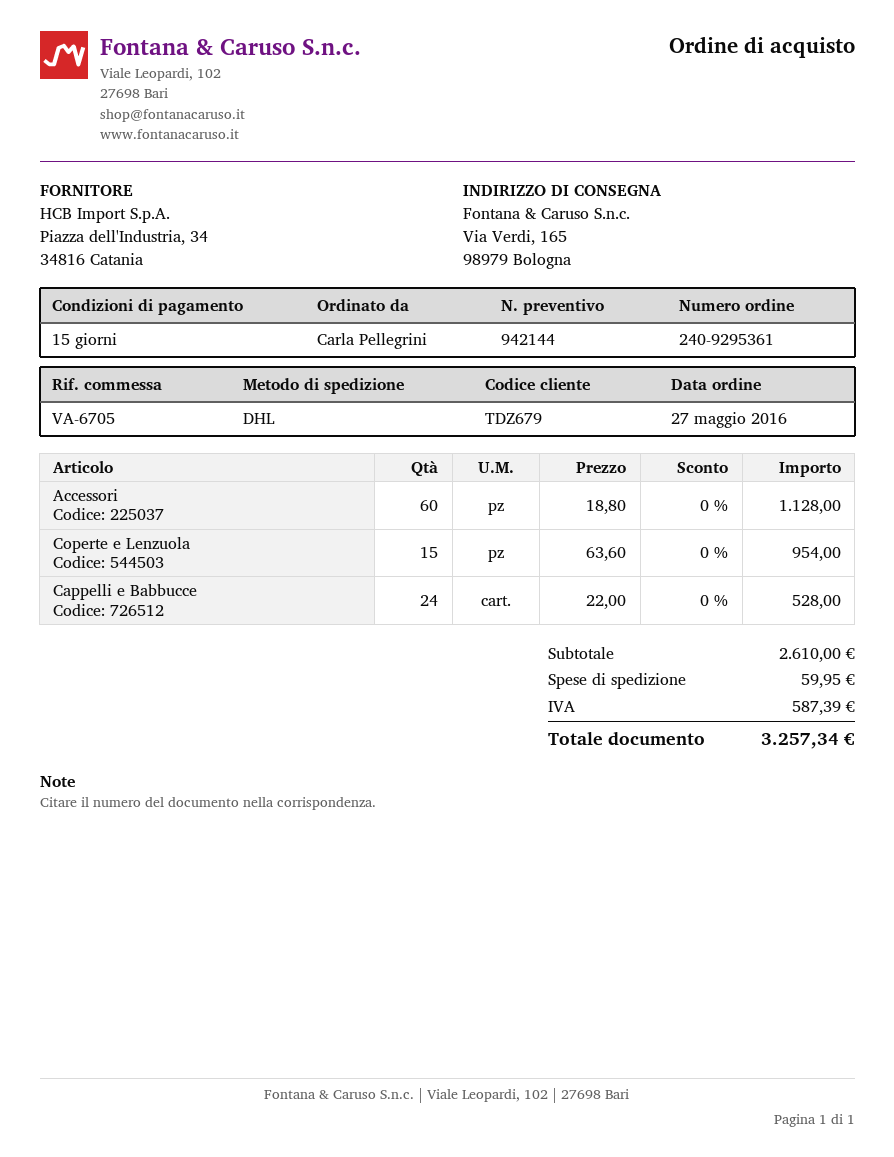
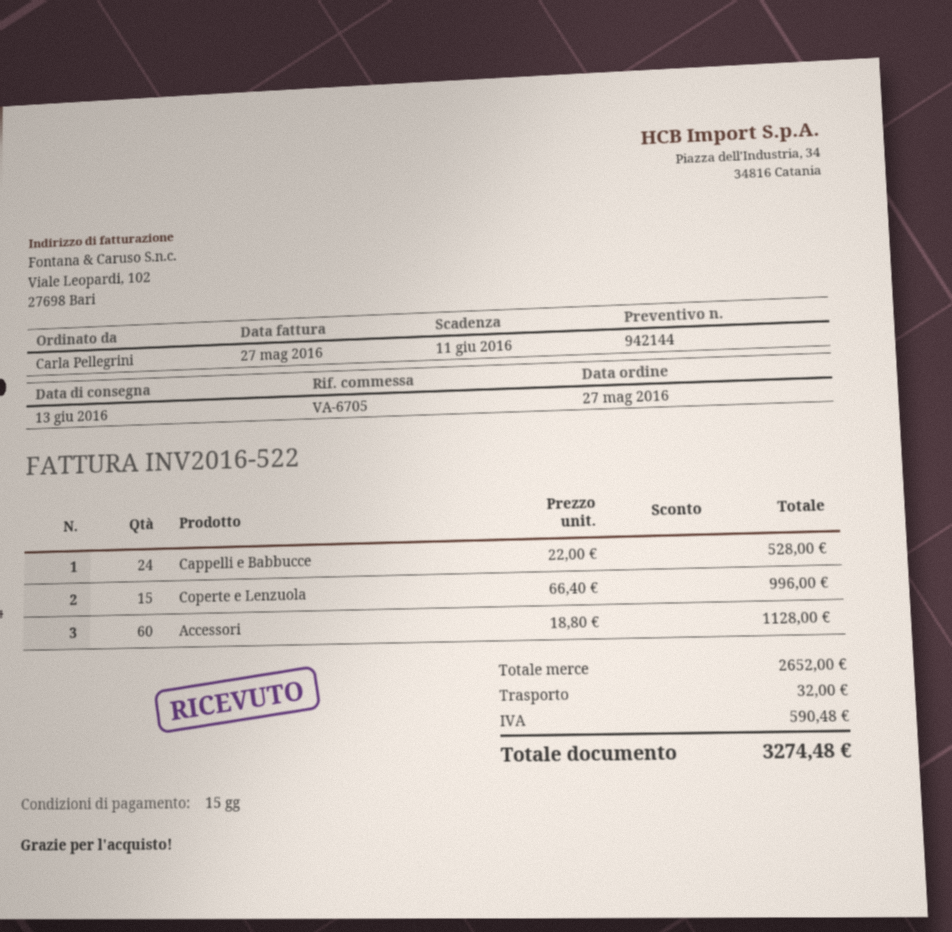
Coperte e Lenzuola: 15 x 63.60 = 954.00 -> 15 x 66.40 = 996.00
subtotal: 2610.00 -> 2652.00
shipping: 59.95 -> 32.00
tax: 587.39 -> 590.48
total: 3257.34 -> 3274.48

